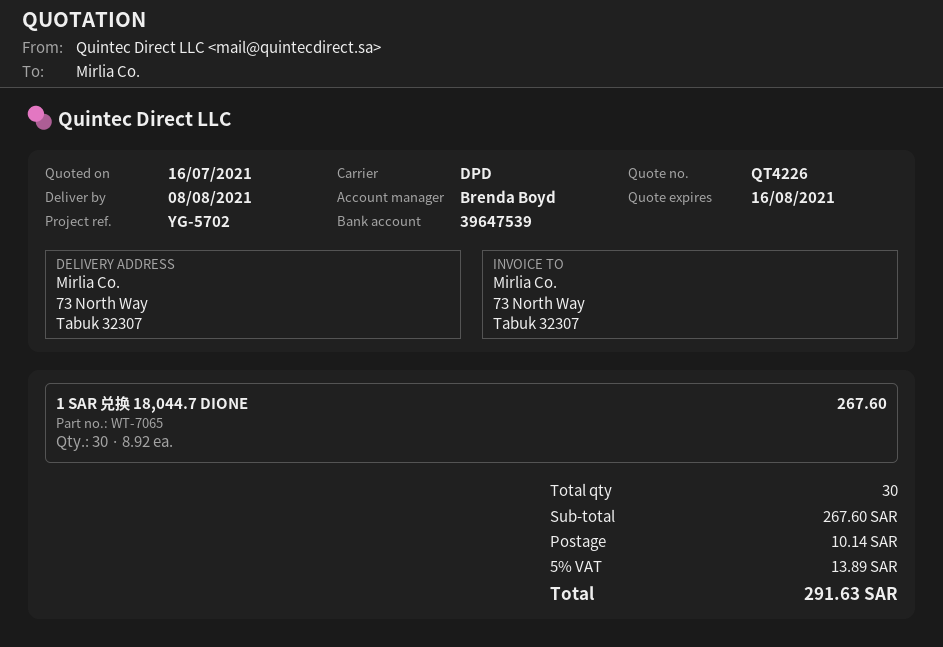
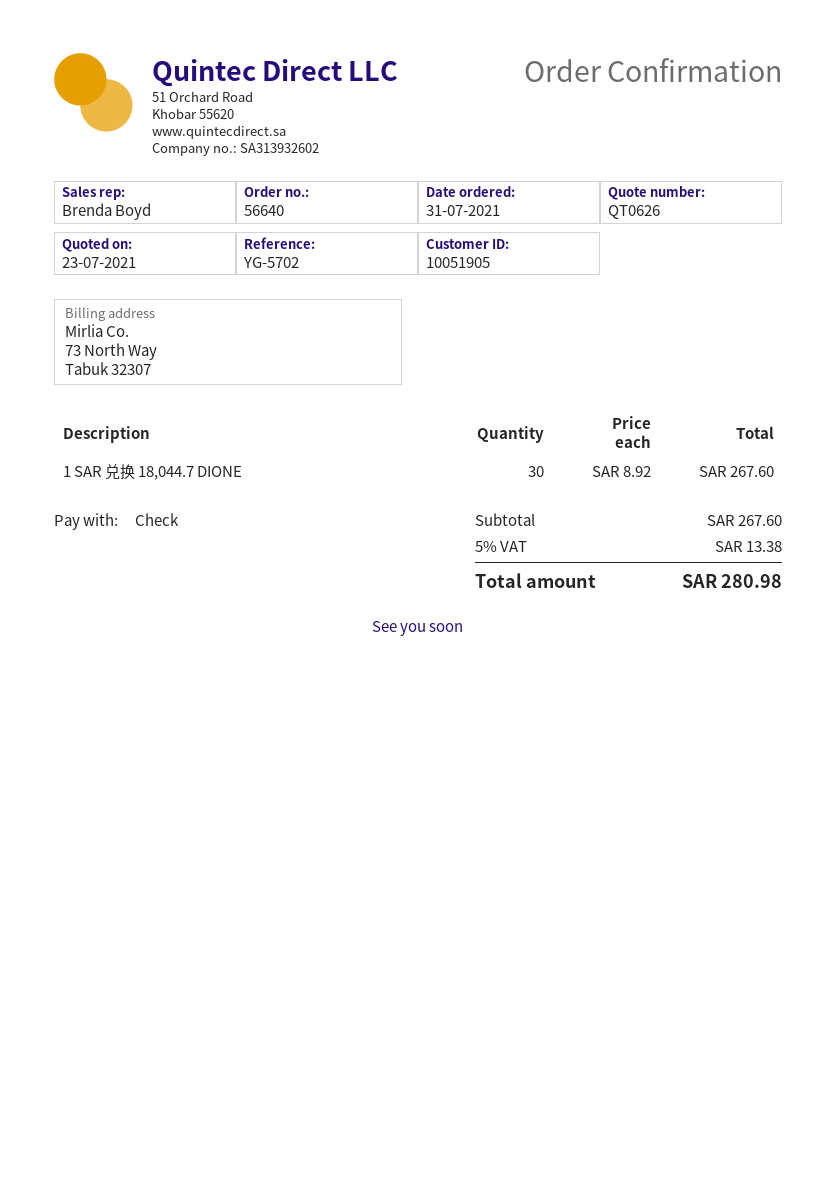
quote number: QT4226 -> QT0626
quote date: 2021-07-16 -> 2021-07-23
shipping: 10.14 -> none
tax: 5% = 13.89 -> 5% = 13.38
total: 291.63 -> 280.98

